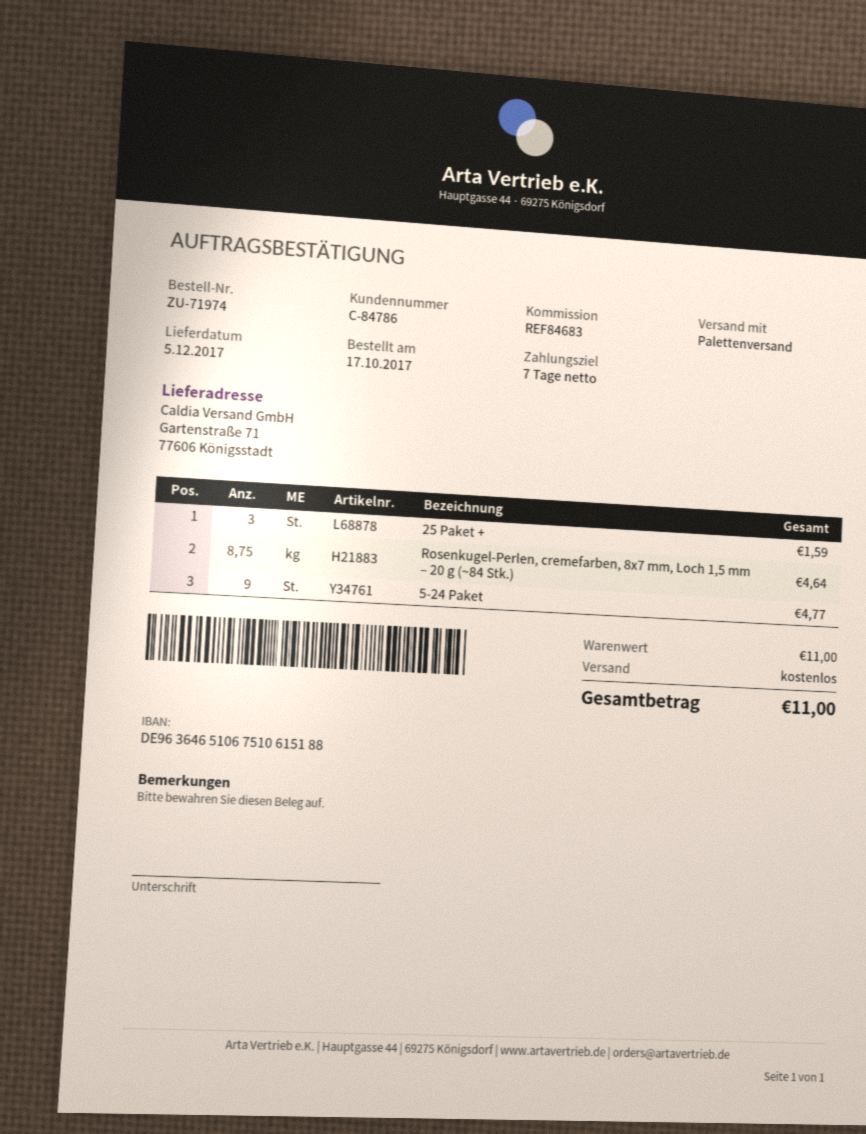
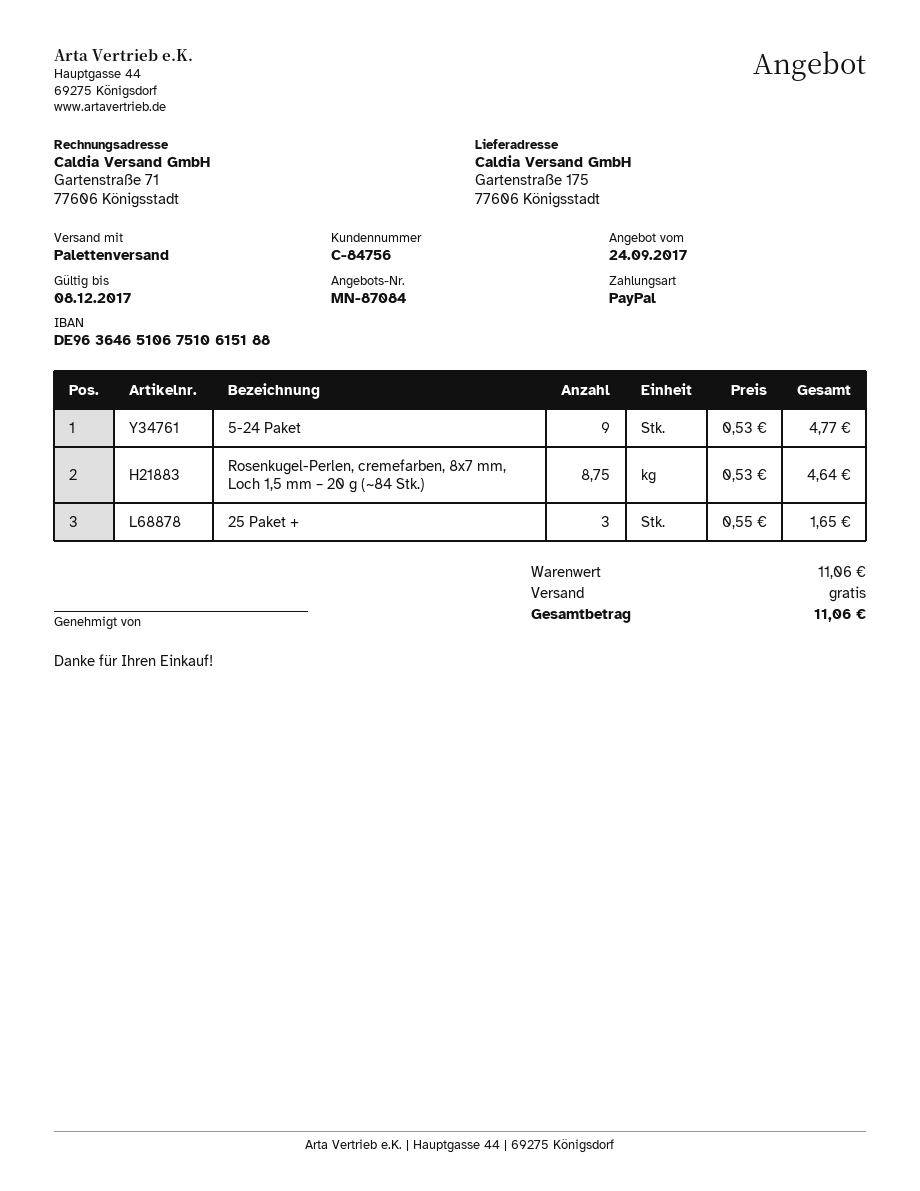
customer number: C-84786 -> C-84756
ship to: Gartenstraße 71, 77606 Königsstadt -> Gartenstraße 175, 77606 Königsstadt
25 Paket +: 3 for 1.59 -> 3 for 1.65
subtotal: 11.00 -> 11.06
total: 11.00 -> 11.06

